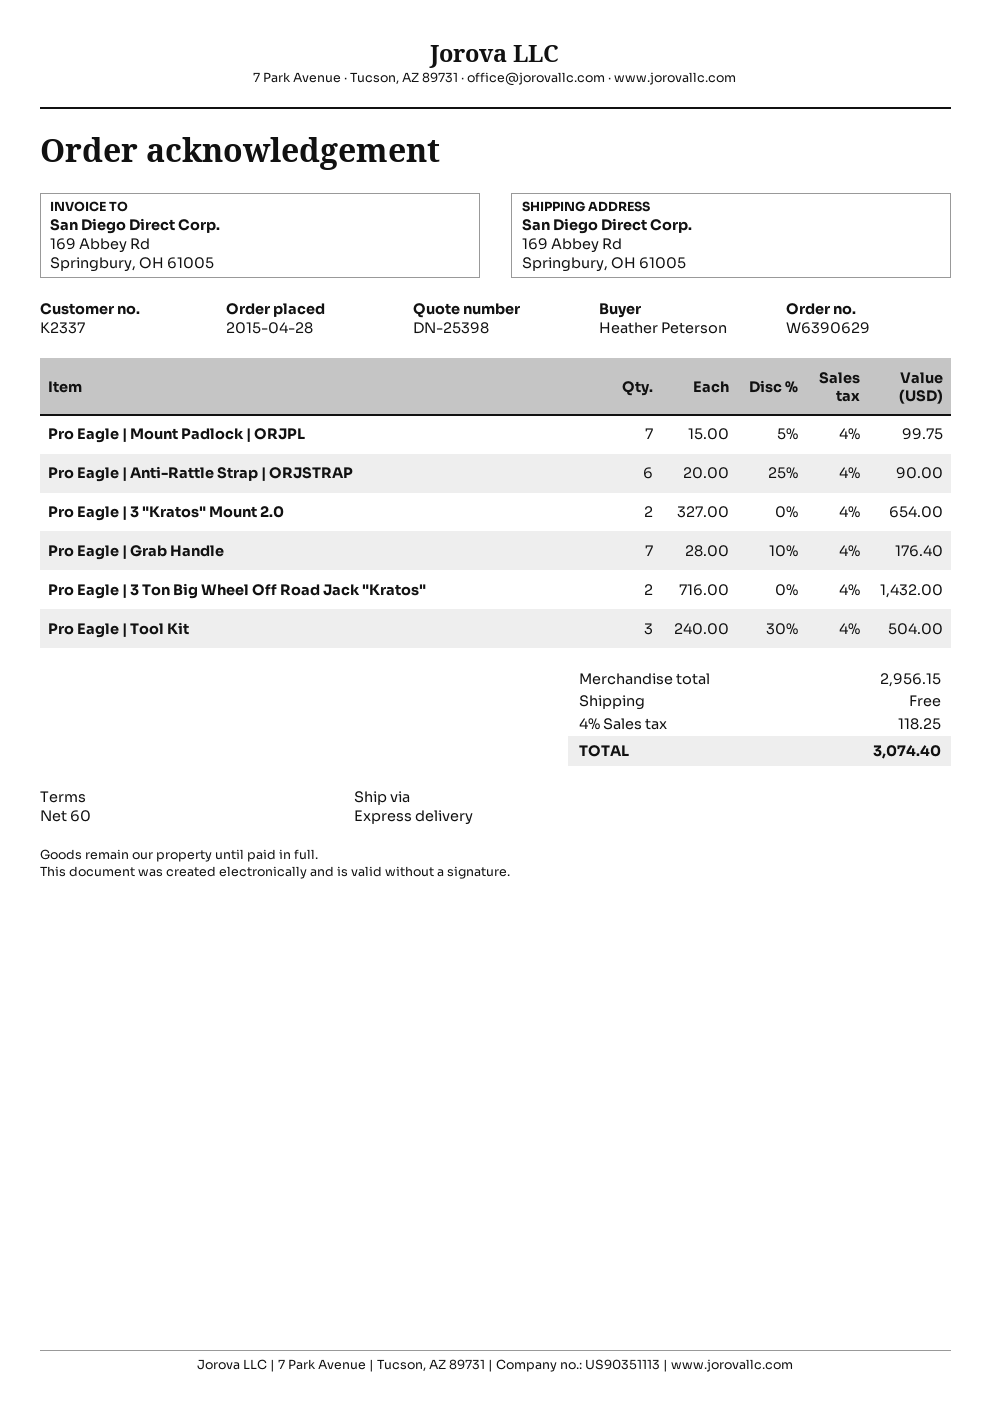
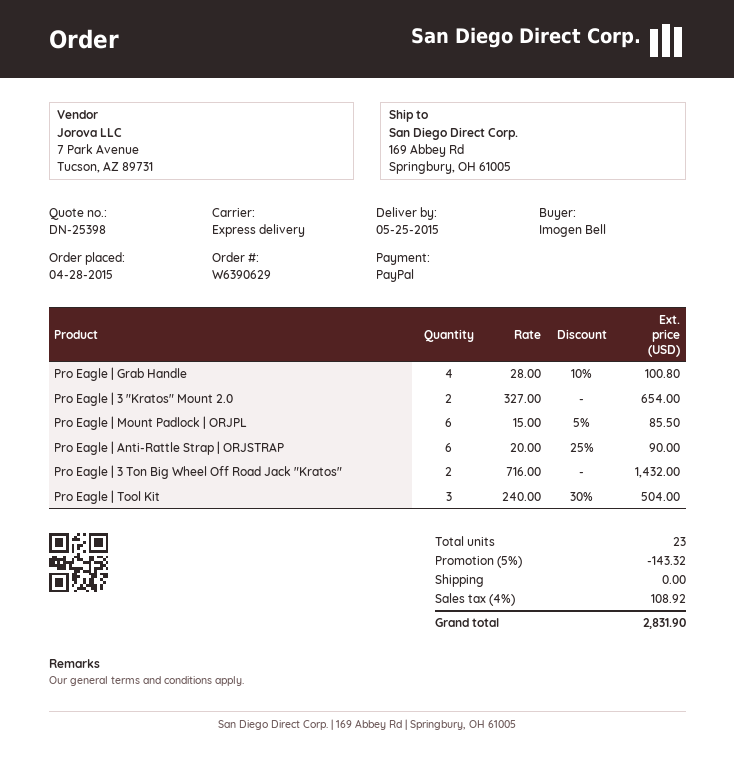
ordered by: Heather Peterson -> Imogen Bell
Pro Eagle | Mount Padlock | ORJPL: 7 x 15.00 - 5% = 99.75 -> 6 x 15.00 - 5% = 85.50
Pro Eagle | Grab Handle: 7 x 28.00 - 10% = 176.40 -> 4 x 28.00 - 10% = 100.80
discount: none -> 5% = 143.32
tax: 4% = 118.25 -> 4% = 108.92
total: 3074.40 -> 2831.90

